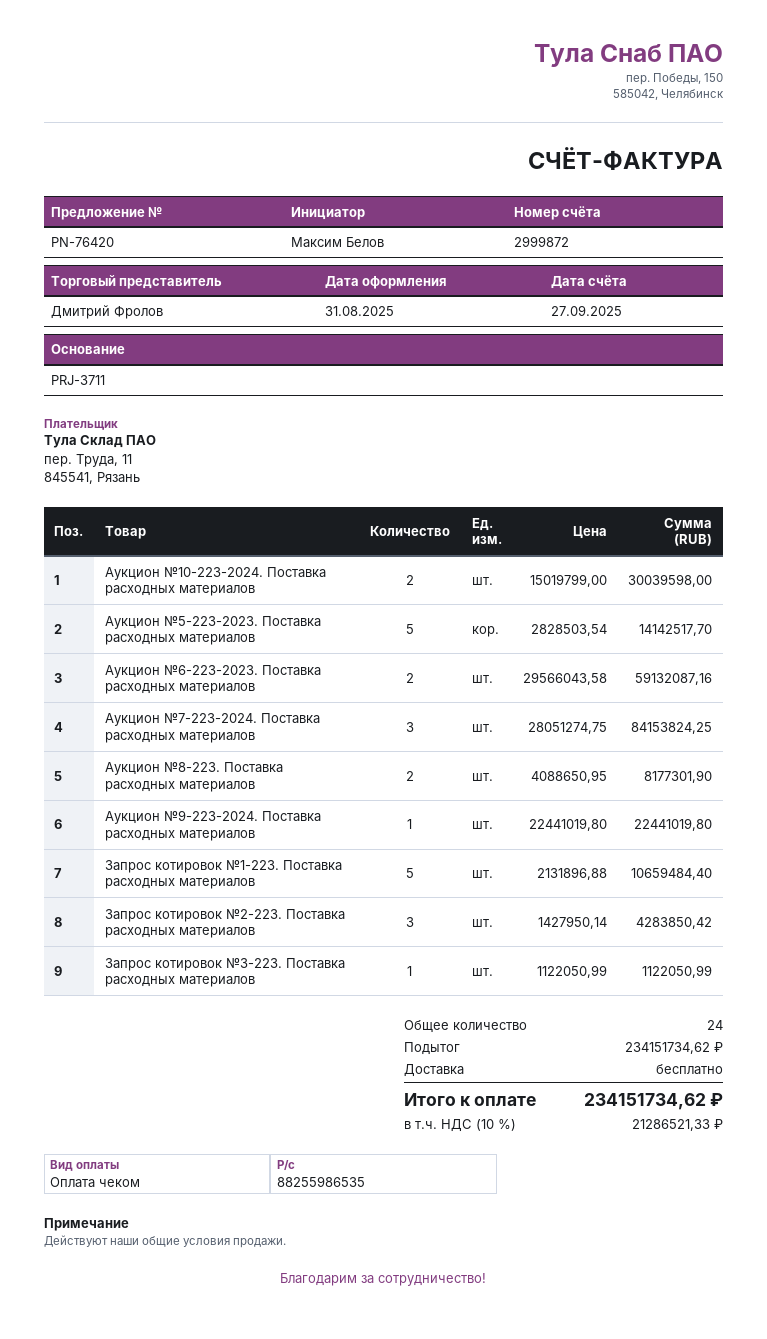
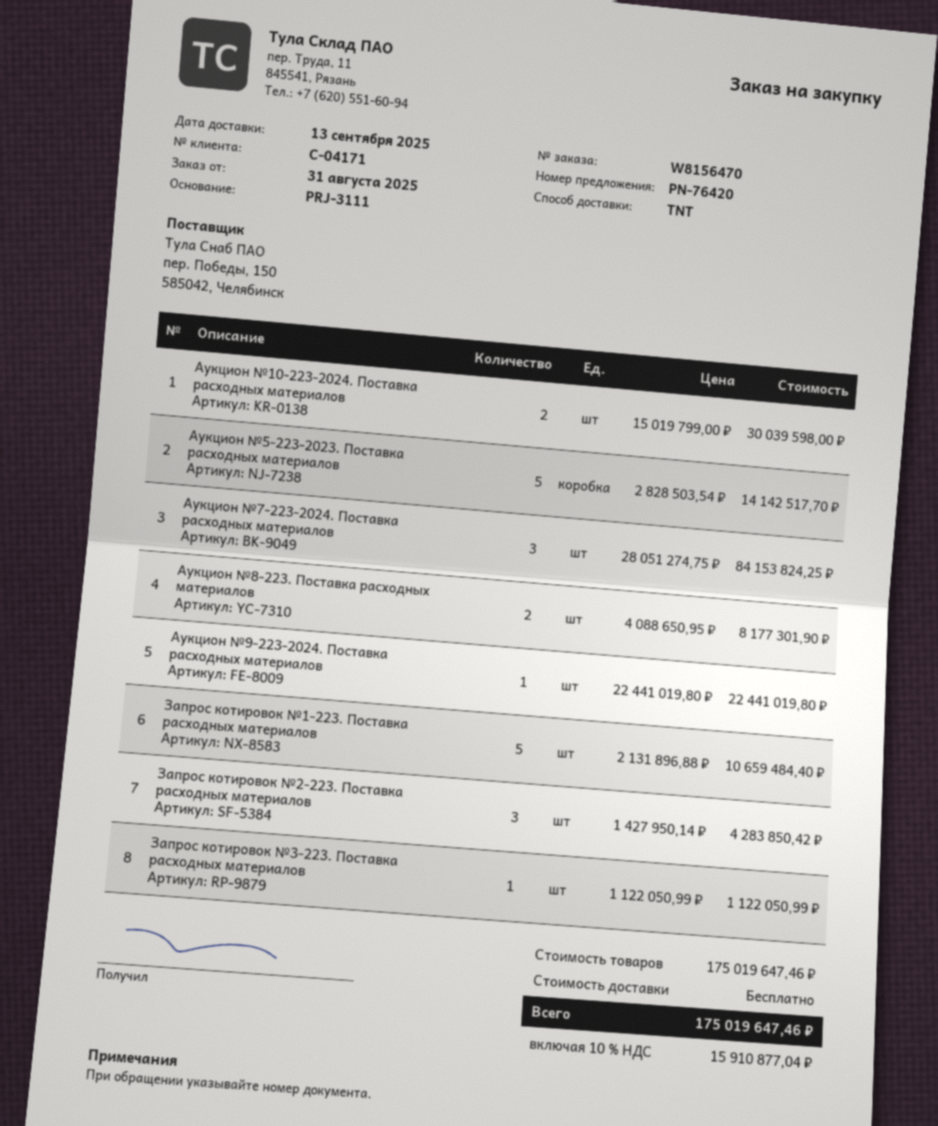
reference: PRJ-3711 -> PRJ-3111
Аукцион №6-223-2023. Поставка расходных материалов: 2 x 29566043.58 = 59132087.16 -> none
subtotal: 234151734.62 -> 175019647.46
tax: 10% = 21286521.33 -> 10% = 15910877.04
total: 234151734.62 -> 175019647.46

